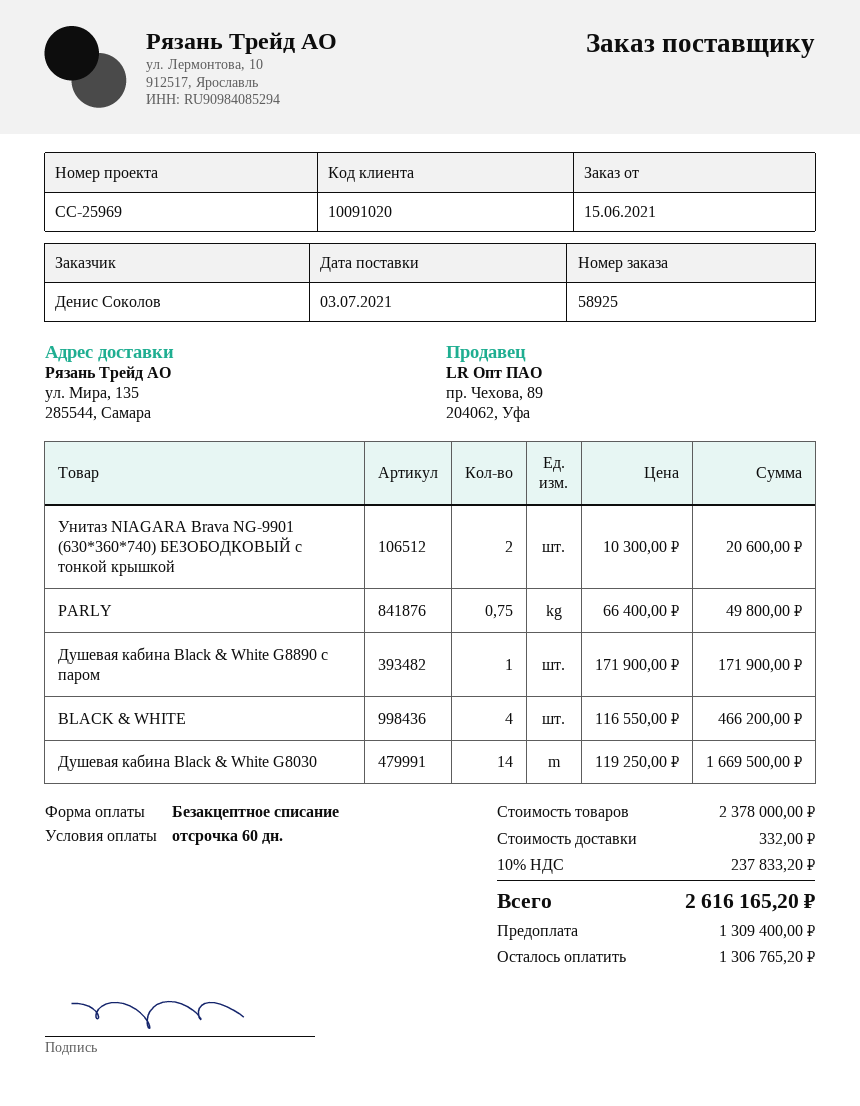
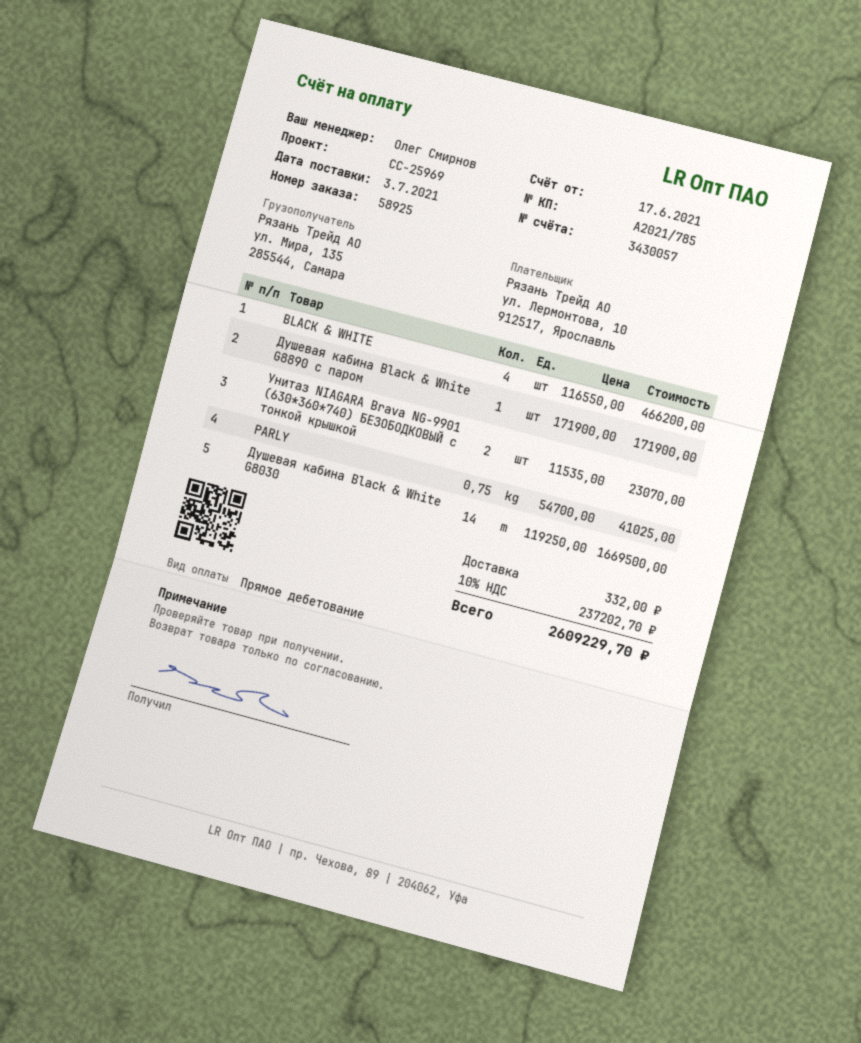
Унитаз NIAGARA Brava NG-9901 (630*360*740) БЕЗОБОДКОВЫЙ с тонкой крышкой: 2 x 10300.00 = 20600.00 -> 2 x 11535.00 = 23070.00
PARLY: 0.75 x 66400.00 = 49800.00 -> 0.75 x 54700.00 = 41025.00
tax: 10% = 237833.20 -> 10% = 237202.70
total: 2616165.20 -> 2609229.70

